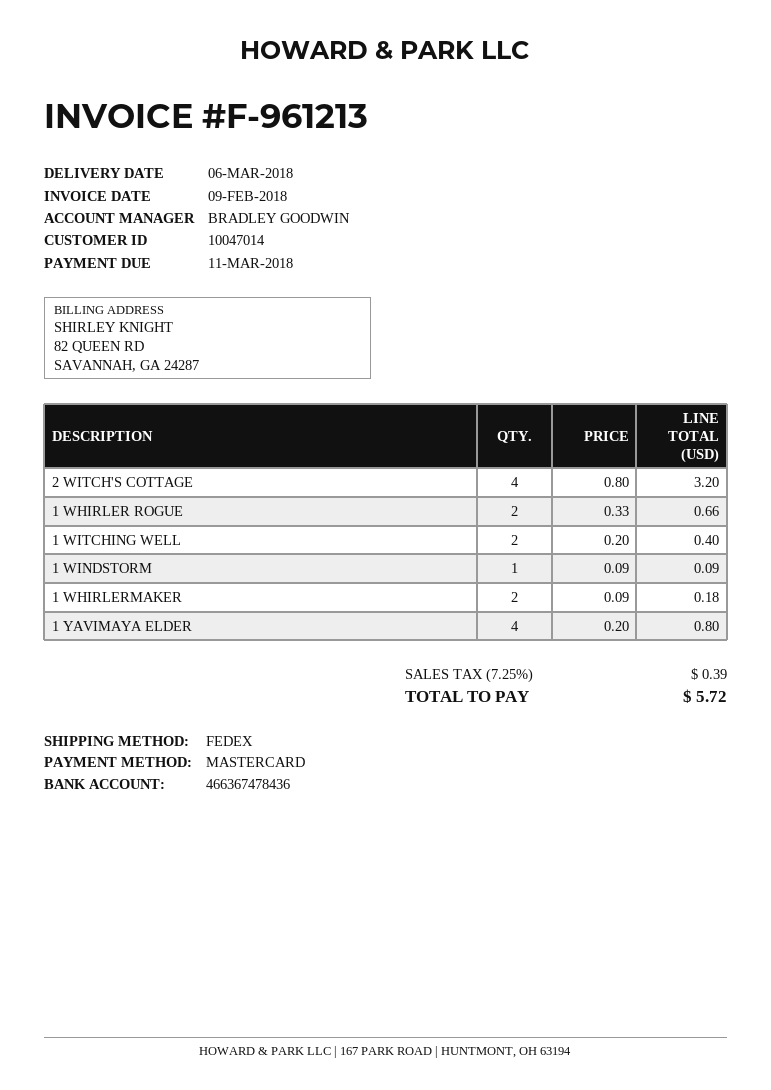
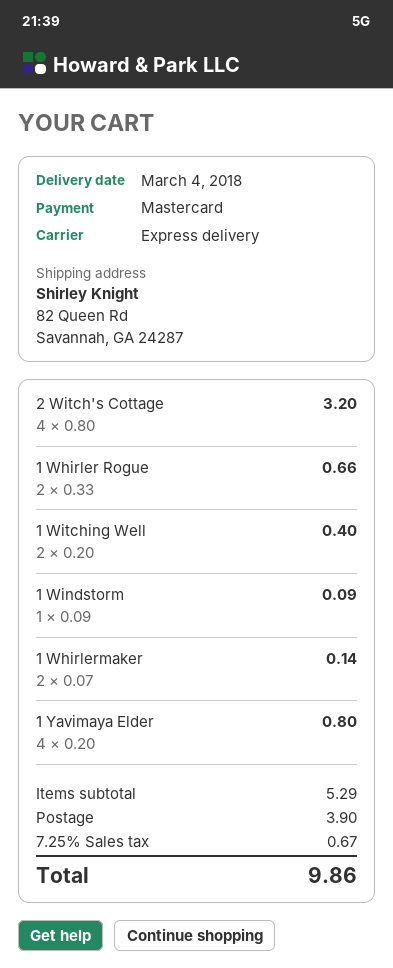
delivery date: 2018-03-06 -> 2018-03-04
shipping method: FedEx -> express
1 WHIRLERMAKER: 2 x 0.09 = 0.18 -> 2 x 0.07 = 0.14
shipping: none -> 3.90
tax: 7.25% = 0.39 -> 7.25% = 0.67
total: 5.72 -> 9.86

